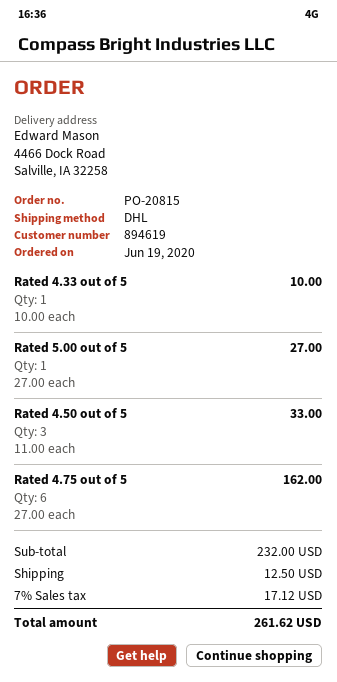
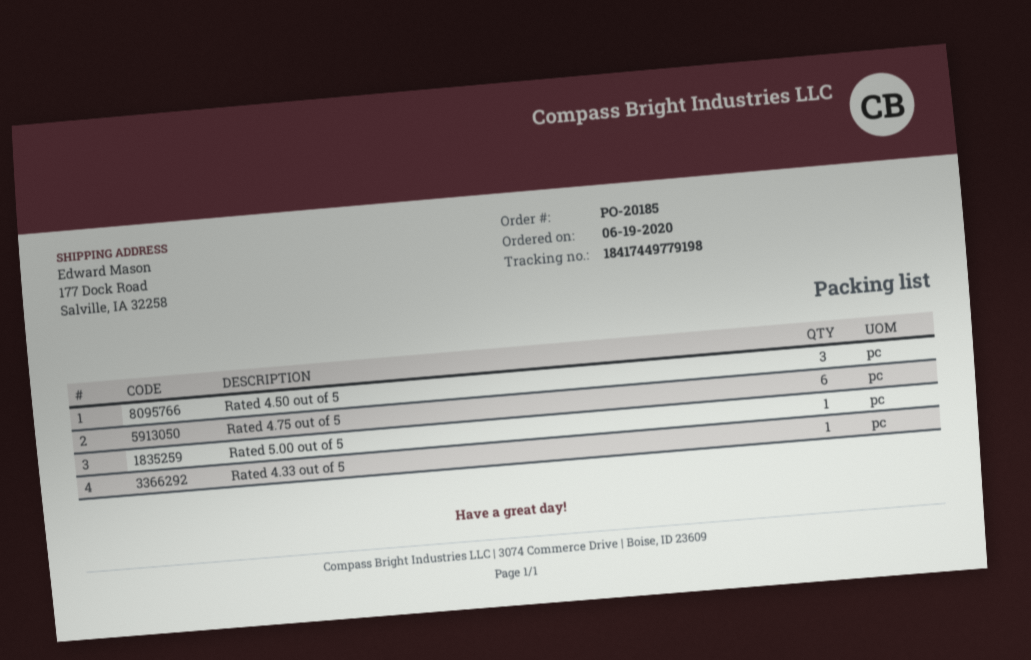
order number: PO-20815 -> PO-20185
ship to: 4466 Dock Road, Salville, IA 32258 -> 177 Dock Road, Salville, IA 32258

